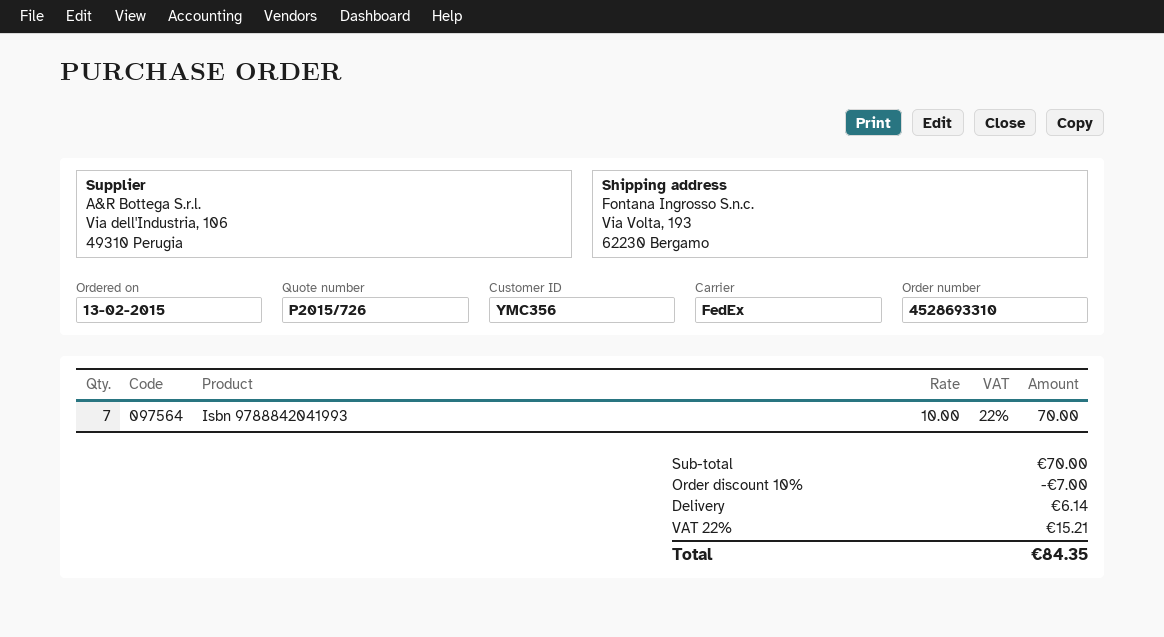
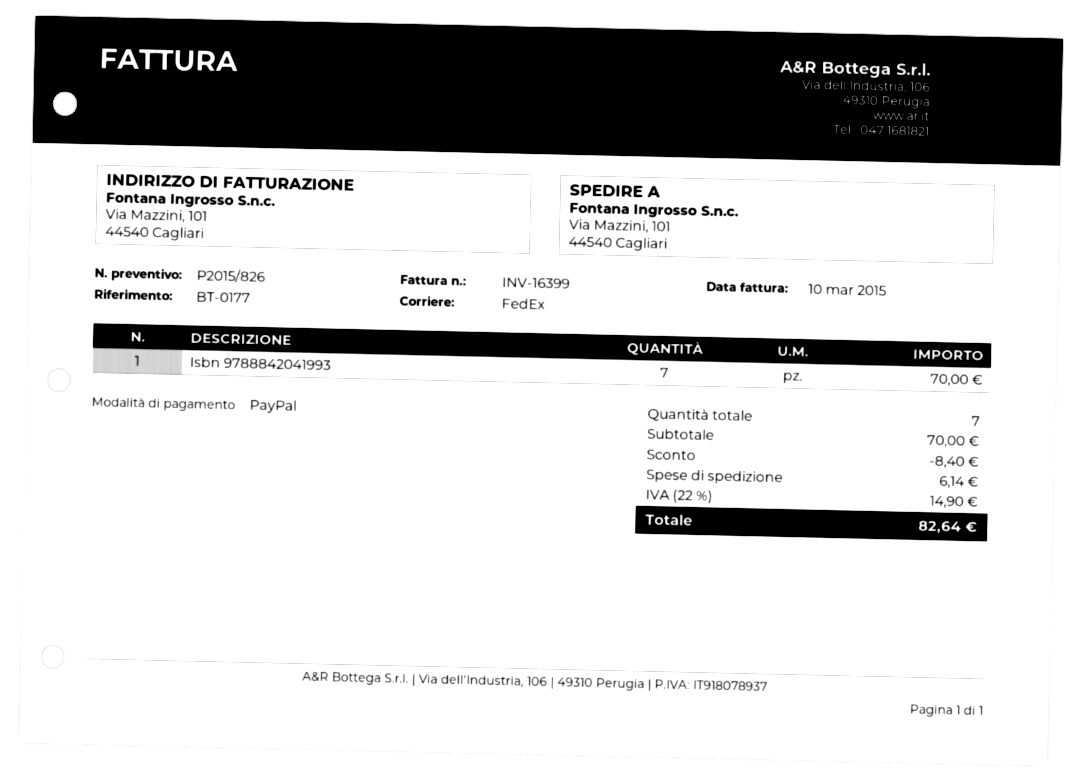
quote number: P2015/726 -> P2015/826
ship to: Via Volta, 193, 62230 Bergamo -> Via Mazzini, 101, 44540 Cagliari
discount: 7.00 -> 8.40
tax: 22% = 15.21 -> 22% = 14.90
total: 84.35 -> 82.64

